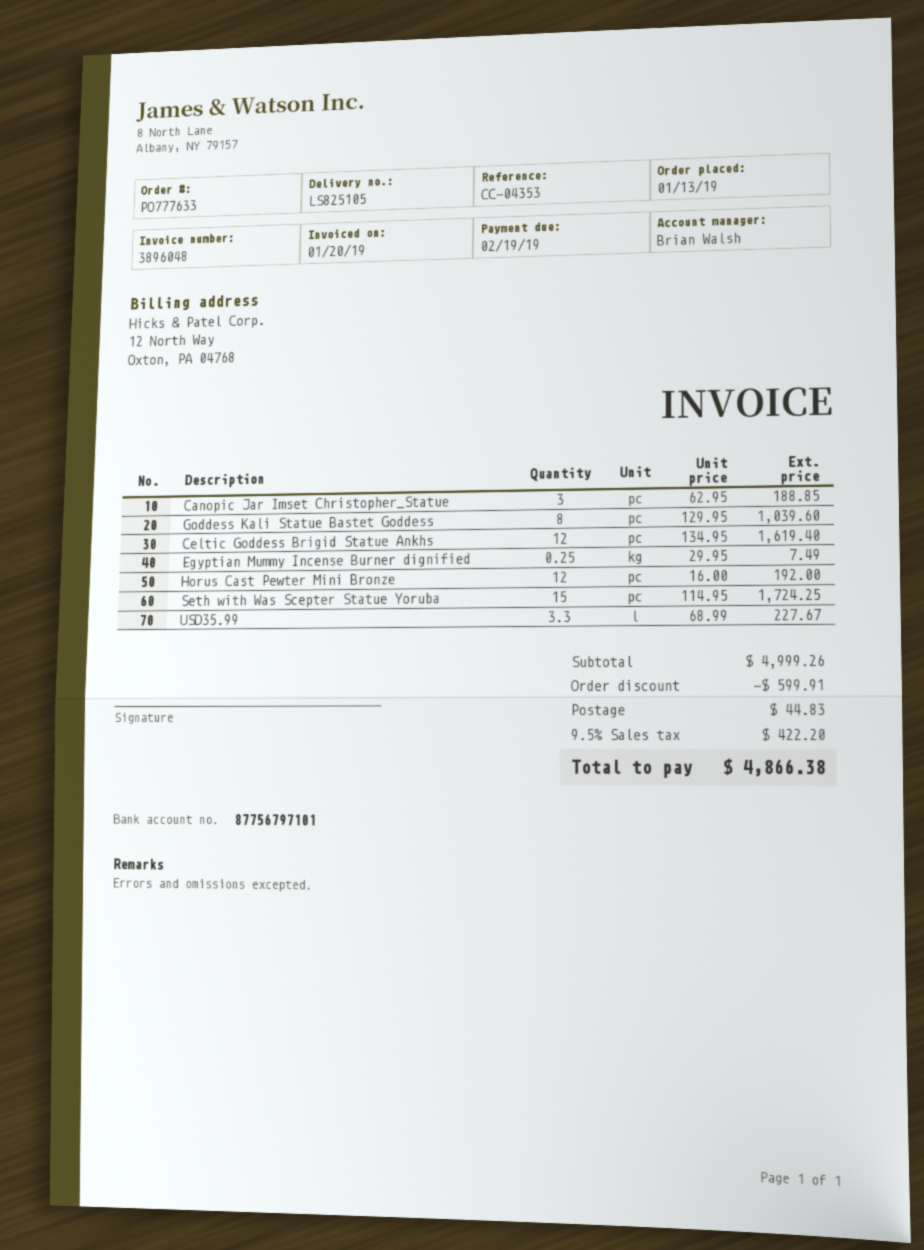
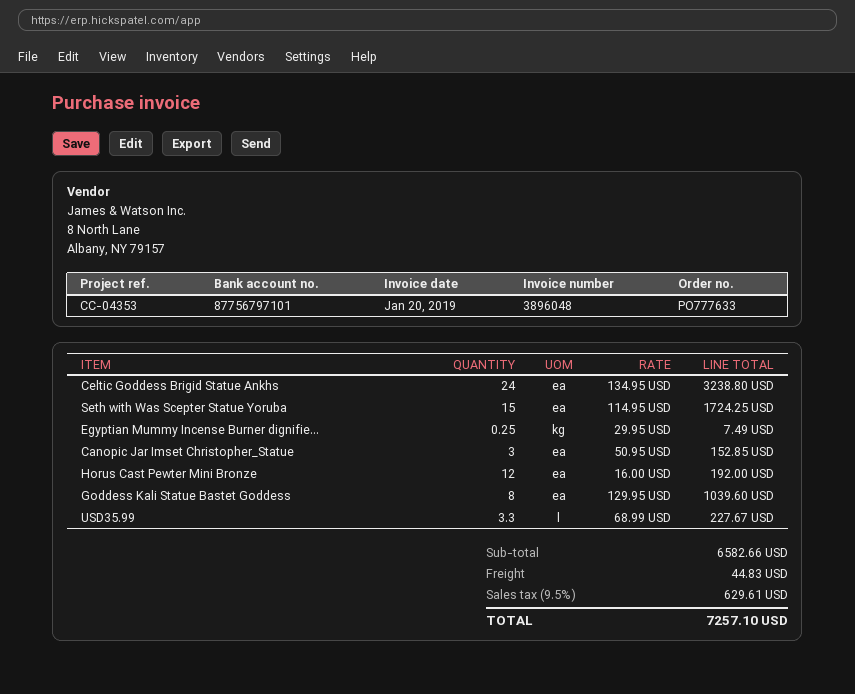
Canopic Jar Imset Christopher_Statue: 3 x 62.95 = 188.85 -> 3 x 50.95 = 152.85
Celtic Goddess Brigid Statue Ankhs: 12 x 134.95 = 1619.40 -> 24 x 134.95 = 3238.80
subtotal: 4999.26 -> 6582.66
discount: 599.91 -> none
tax: 9.5% = 422.20 -> 9.5% = 629.61
total: 4866.38 -> 7257.10

